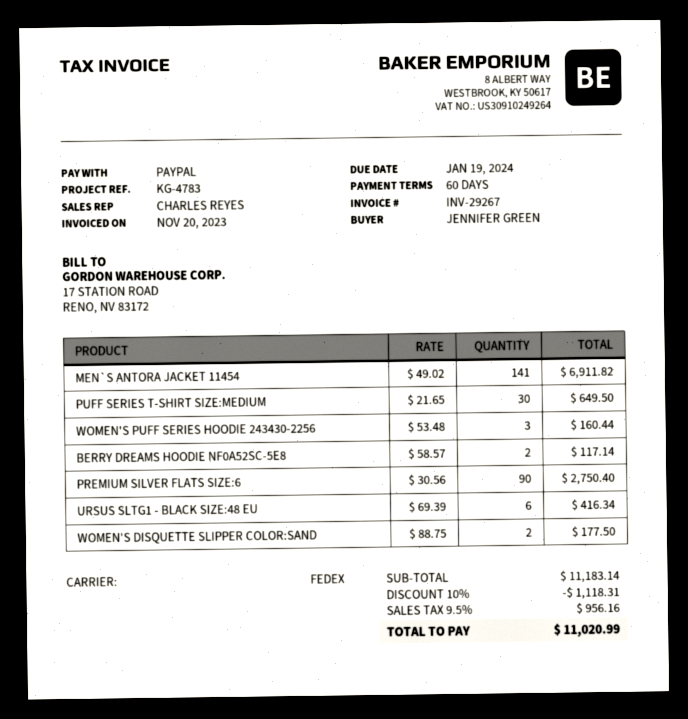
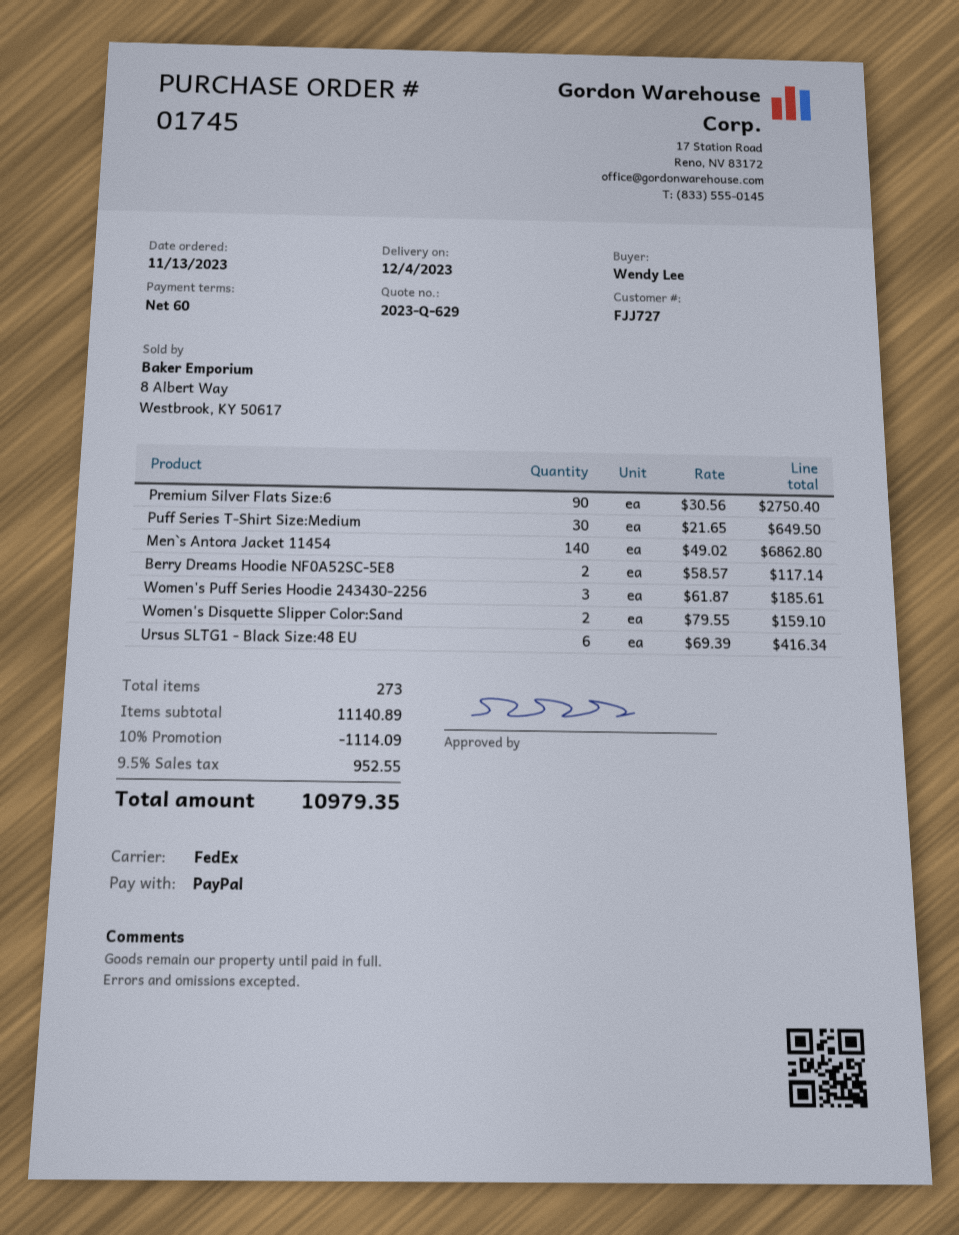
ordered by: JENNIFER GREEN -> Wendy Lee
MEN`S ANTORA JACKET 11454: 141 x 49.02 = 6911.82 -> 140 x 49.02 = 6862.80
WOMEN'S PUFF SERIES HOODIE 243430-2256: 3 x 53.48 = 160.44 -> 3 x 61.87 = 185.61
WOMEN'S DISQUETTE SLIPPER COLOR:SAND: 2 x 88.75 = 177.50 -> 2 x 79.55 = 159.10
subtotal: 11183.14 -> 11140.89
discount: 10% = 1118.31 -> 10% = 1114.09
tax: 9.5% = 956.16 -> 9.5% = 952.55
total: 11020.99 -> 10979.35

